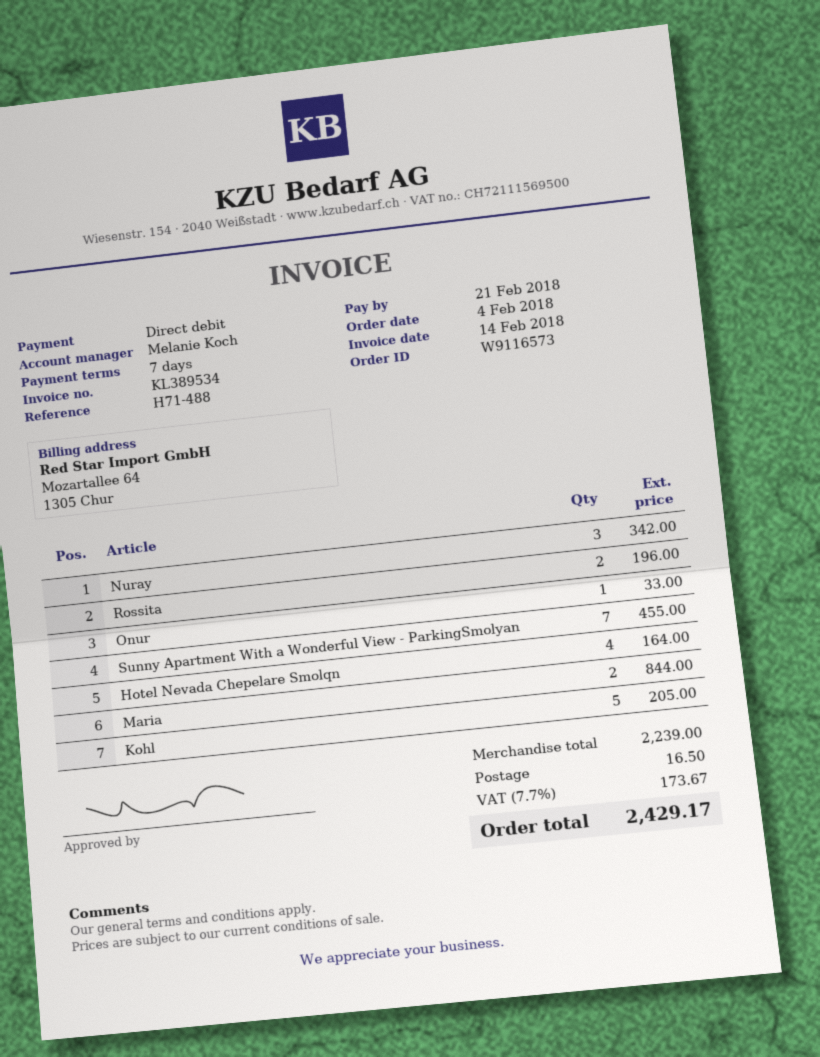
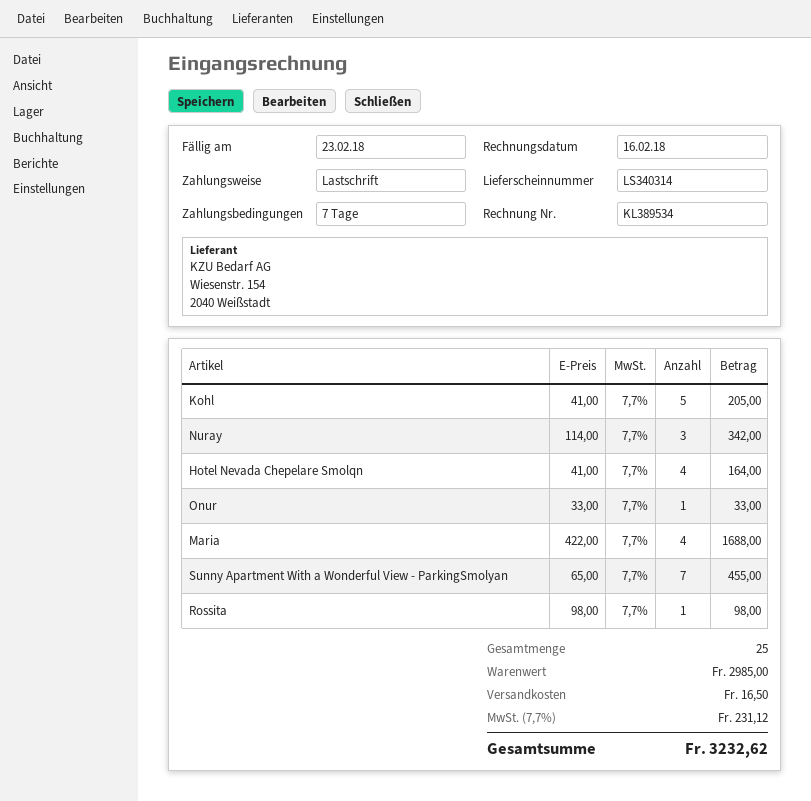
invoice date: 2018-02-14 -> 2018-02-16
due date: 2018-02-21 -> 2018-02-23
Rossita: 2 for 196.00 -> 1 for 98.00
Maria: 2 for 844.00 -> 4 for 1688.00
subtotal: 2239.00 -> 2985.00
tax: 7.7% = 173.67 -> 7.7% = 231.12
total: 2429.17 -> 3232.62

